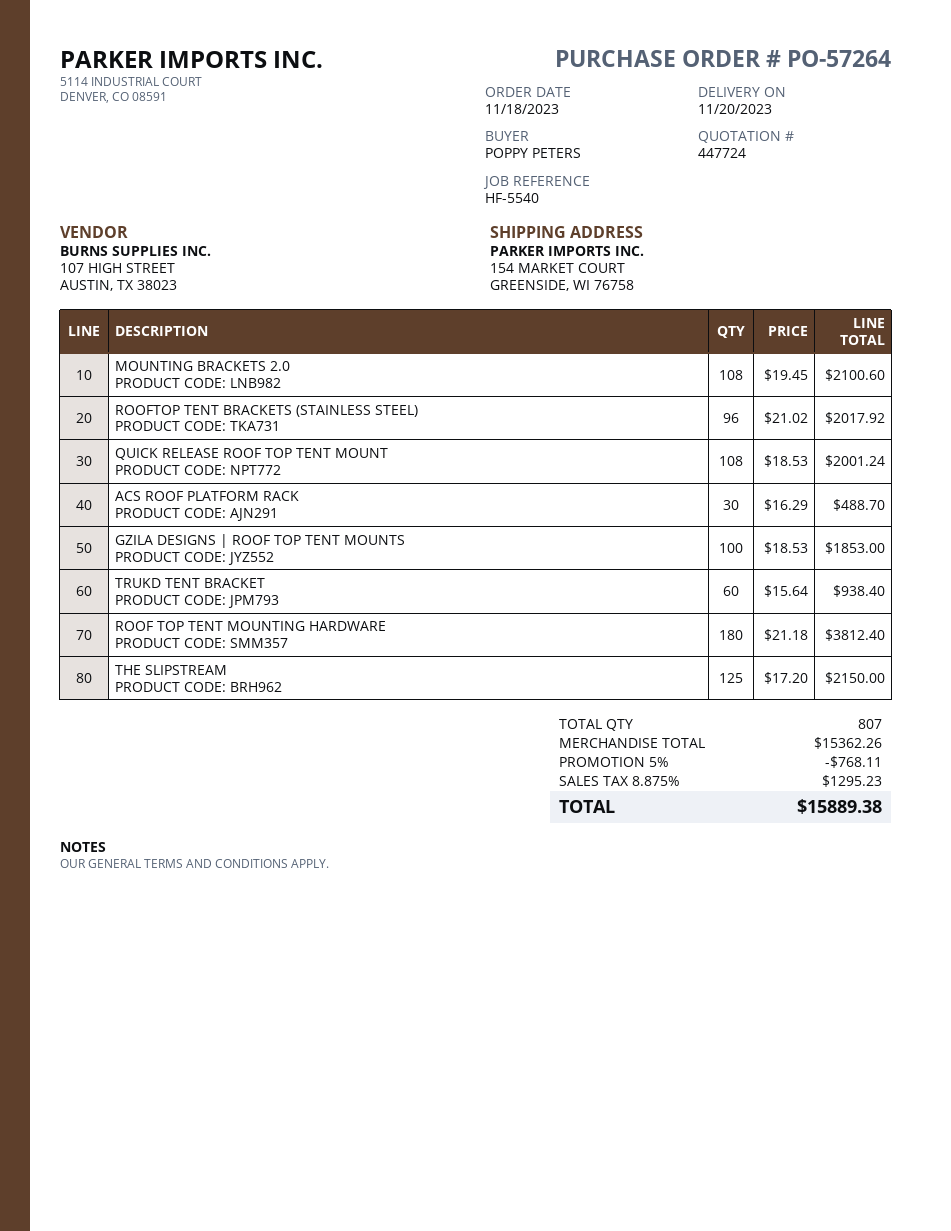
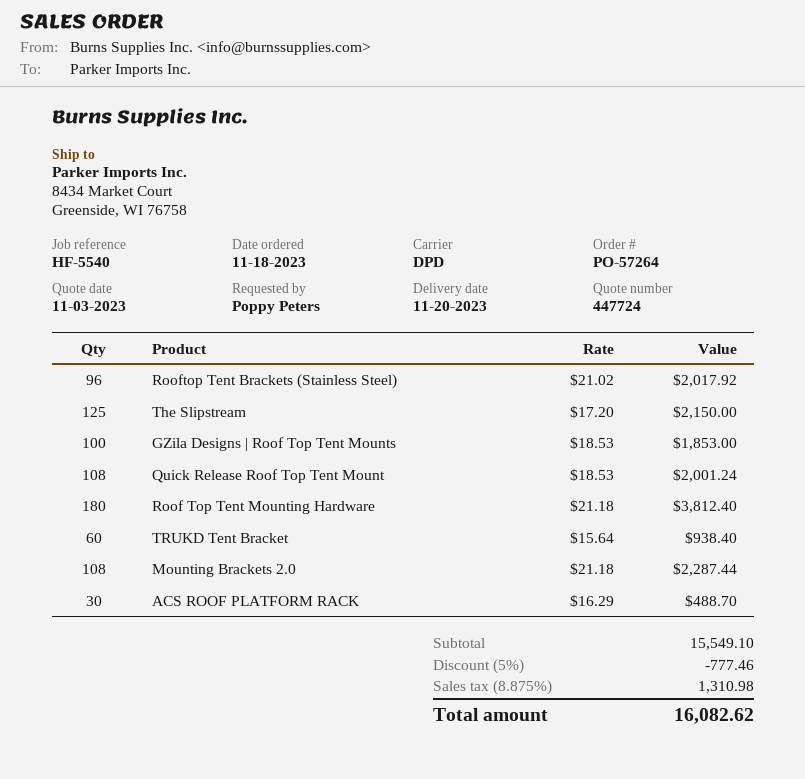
ship to: 154 MARKET COURT, GREENSIDE, WI 76758 -> 8434 Market Court, Greenside, WI 76758
MOUNTING BRACKETS 2.0: 108 x 19.45 = 2100.60 -> 108 x 21.18 = 2287.44
subtotal: 15362.26 -> 15549.10
discount: 5% = 768.11 -> 5% = 777.46
tax: 8.875% = 1295.23 -> 8.875% = 1310.98
total: 15889.38 -> 16082.62

